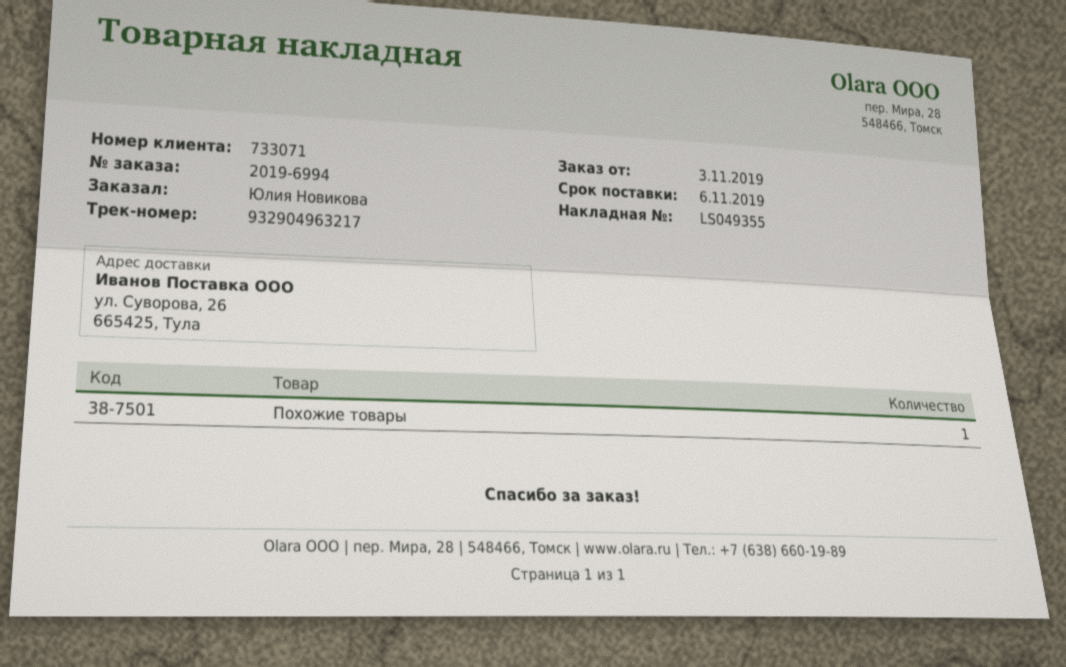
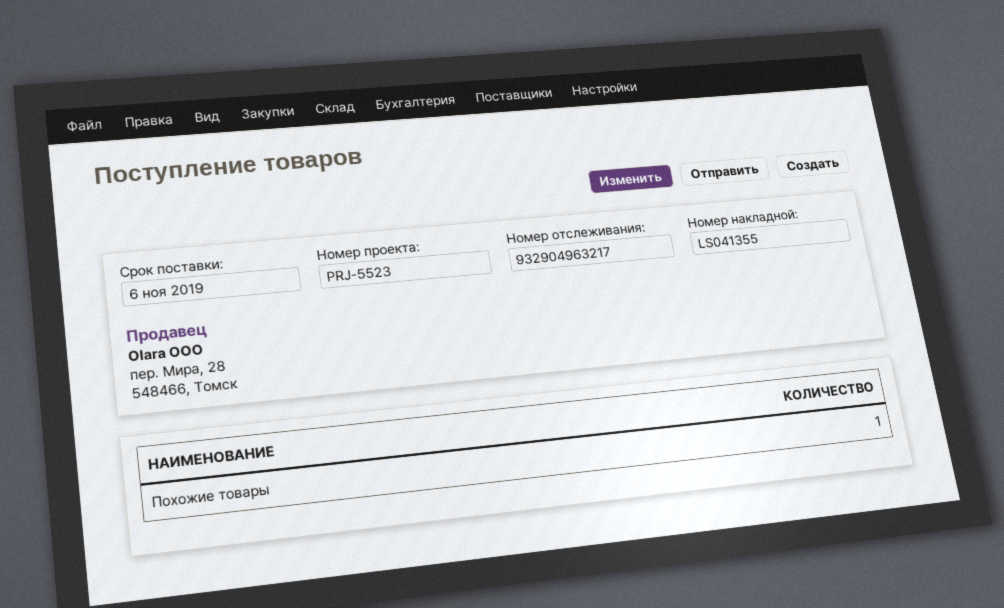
delivery note number: LS049355 -> LS041355

